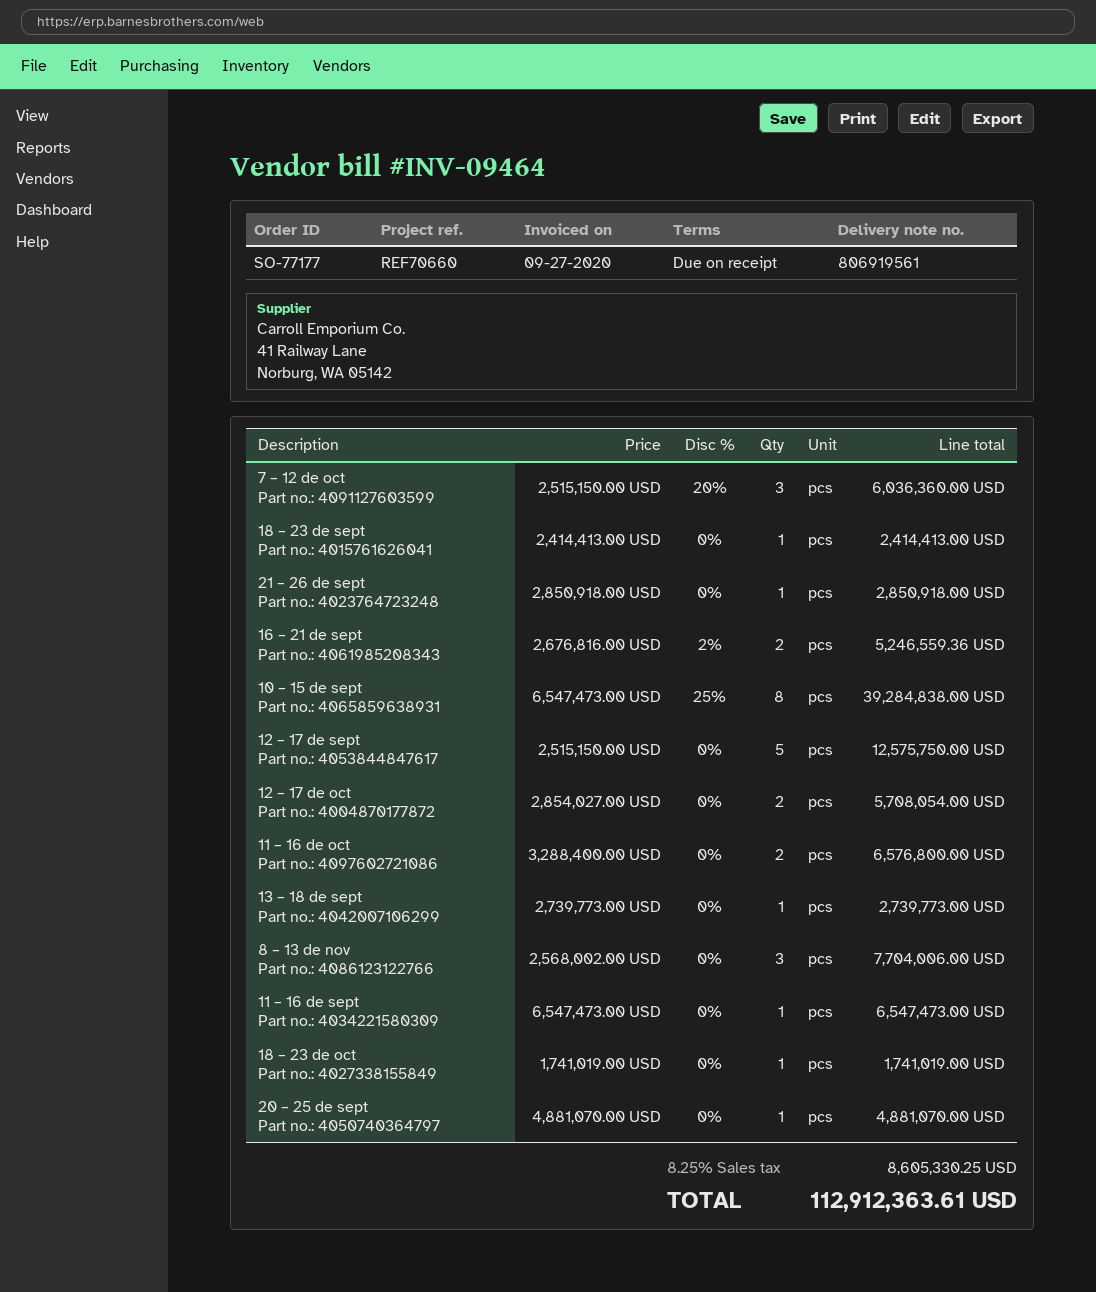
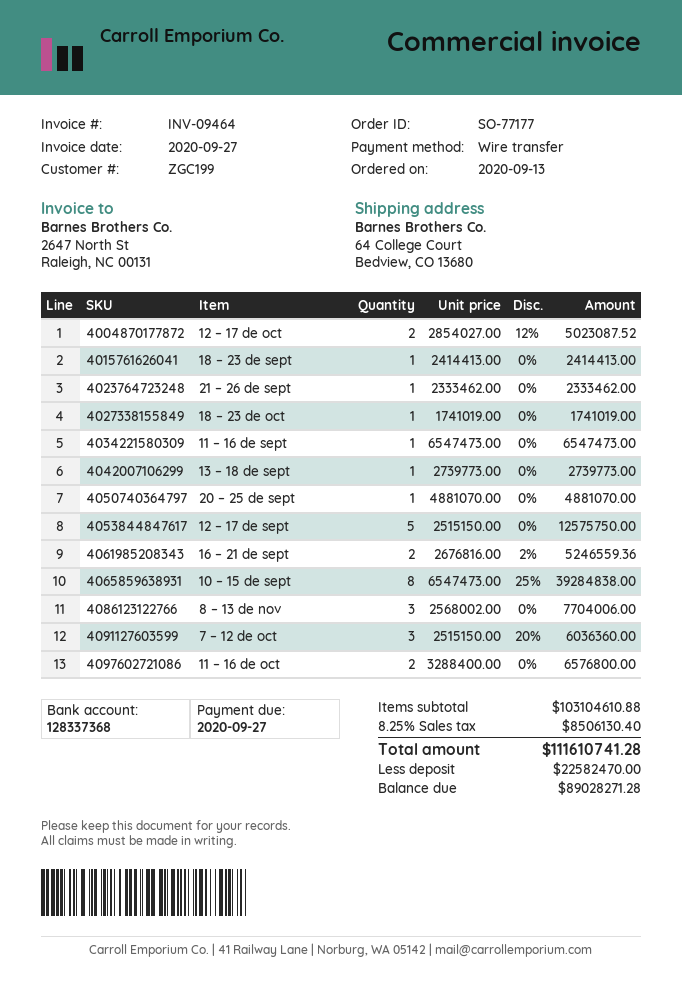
21 – 26 de sept: 1 x 2850918.00 = 2850918.00 -> 1 x 2333462.00 = 2333462.00
12 – 17 de oct: 2 x 2854027.00 = 5708054.00 -> 2 x 2854027.00 - 12% = 5023087.52
tax: 8.25% = 8605330.25 -> 8.25% = 8506130.40
total: 112912363.61 -> 111610741.28

